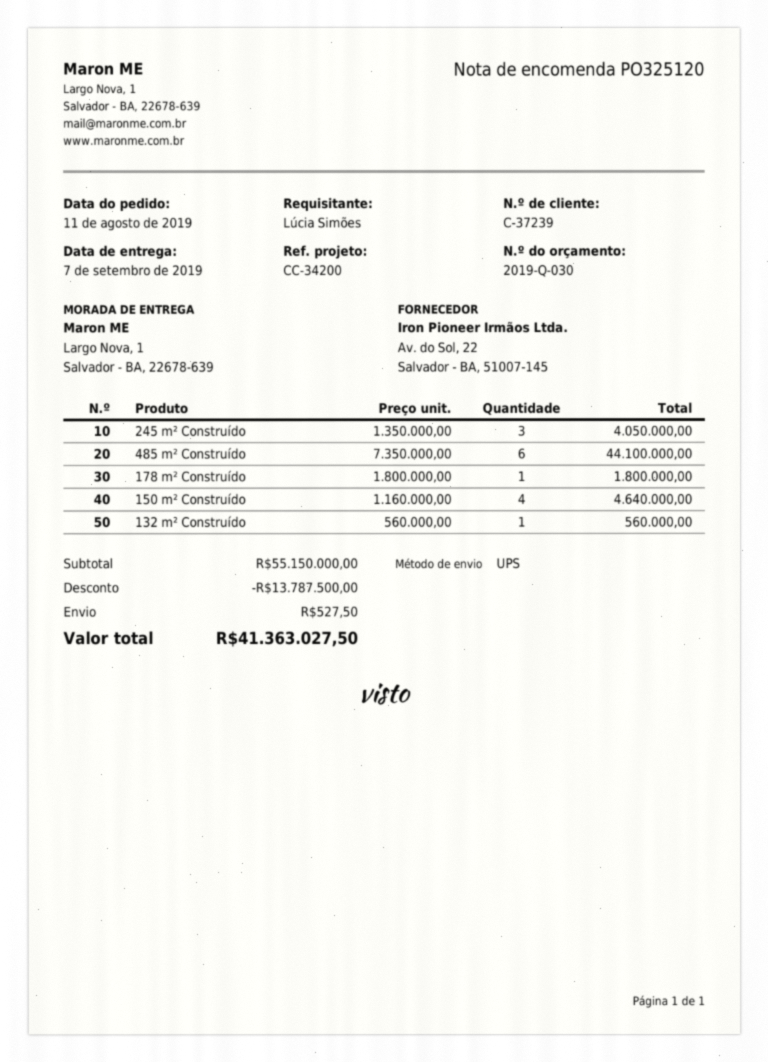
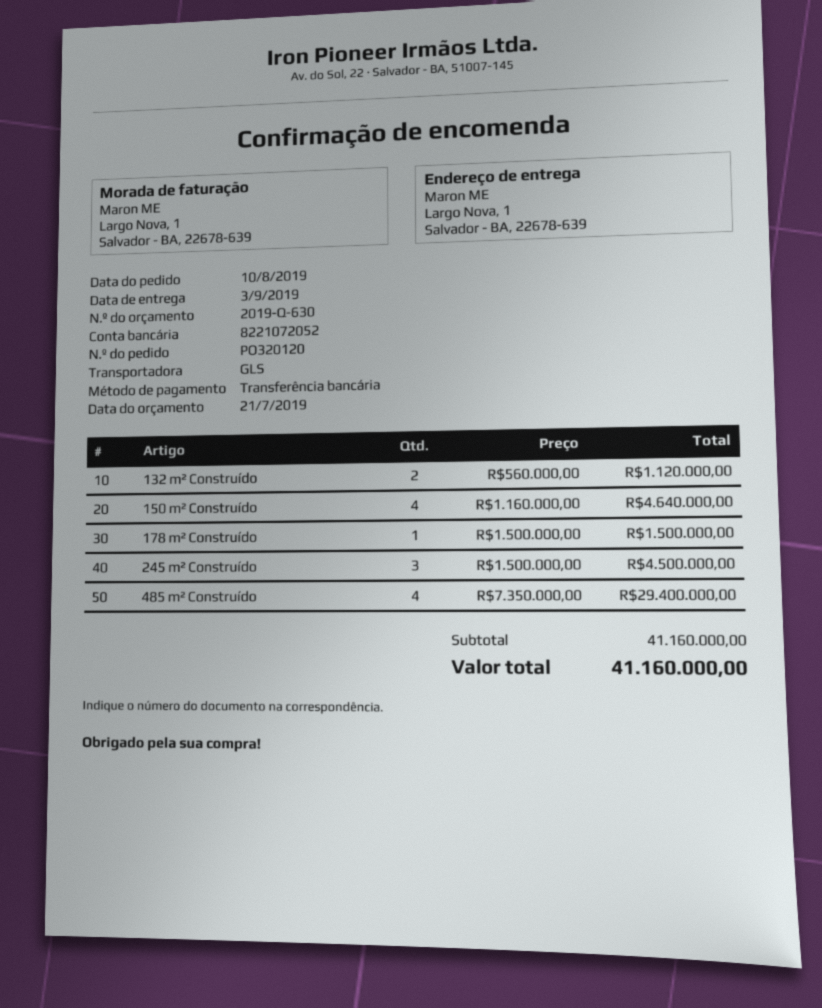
quote number: 2019-Q-030 -> 2019-Q-630
order number: PO325120 -> PO320120
order date: 2019-08-11 -> 2019-08-10
delivery date: 2019-09-07 -> 2019-09-03
shipping method: UPS -> GLS
245 m² Construído: 3 x 1350000.00 = 4050000.00 -> 3 x 1500000.00 = 4500000.00
485 m² Construído: 6 x 7350000.00 = 44100000.00 -> 4 x 7350000.00 = 29400000.00
178 m² Construído: 1 x 1800000.00 = 1800000.00 -> 1 x 1500000.00 = 1500000.00
132 m² Construído: 1 x 560000.00 = 560000.00 -> 2 x 560000.00 = 1120000.00
subtotal: 55150000.00 -> 41160000.00
discount: 13787500.00 -> none
shipping: 527.50 -> none
total: 41363027.50 -> 41160000.00

